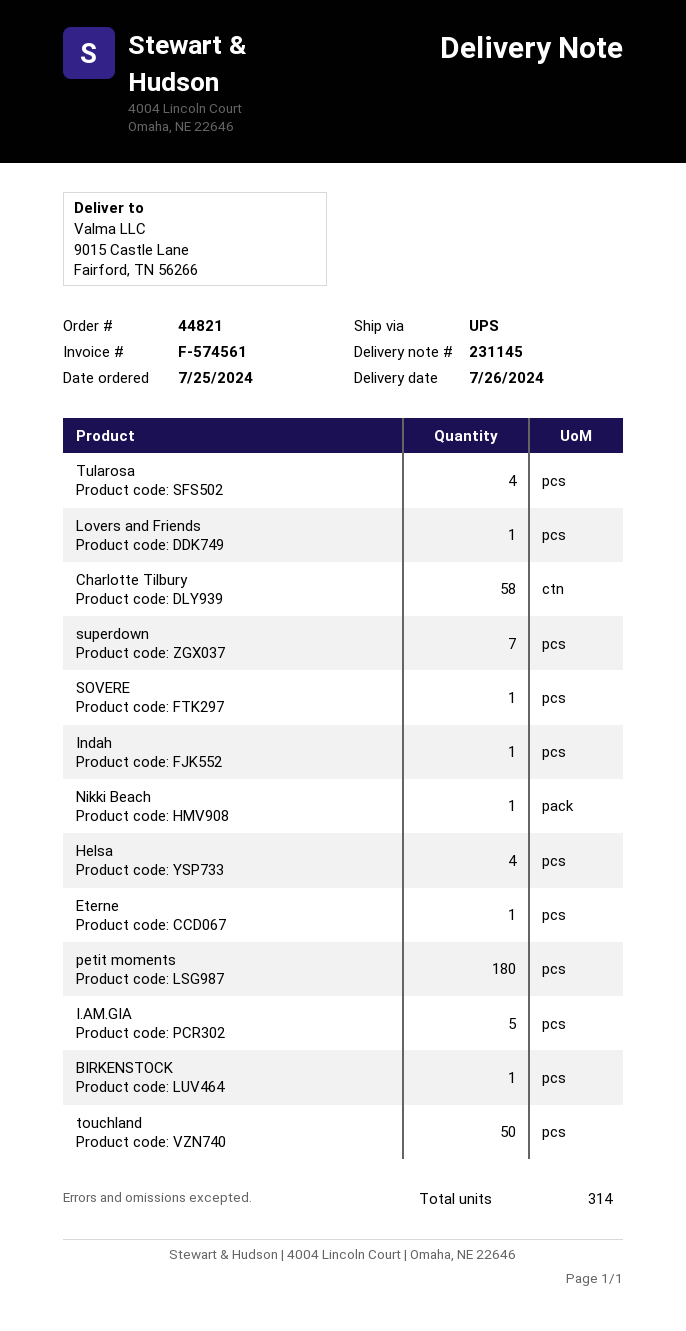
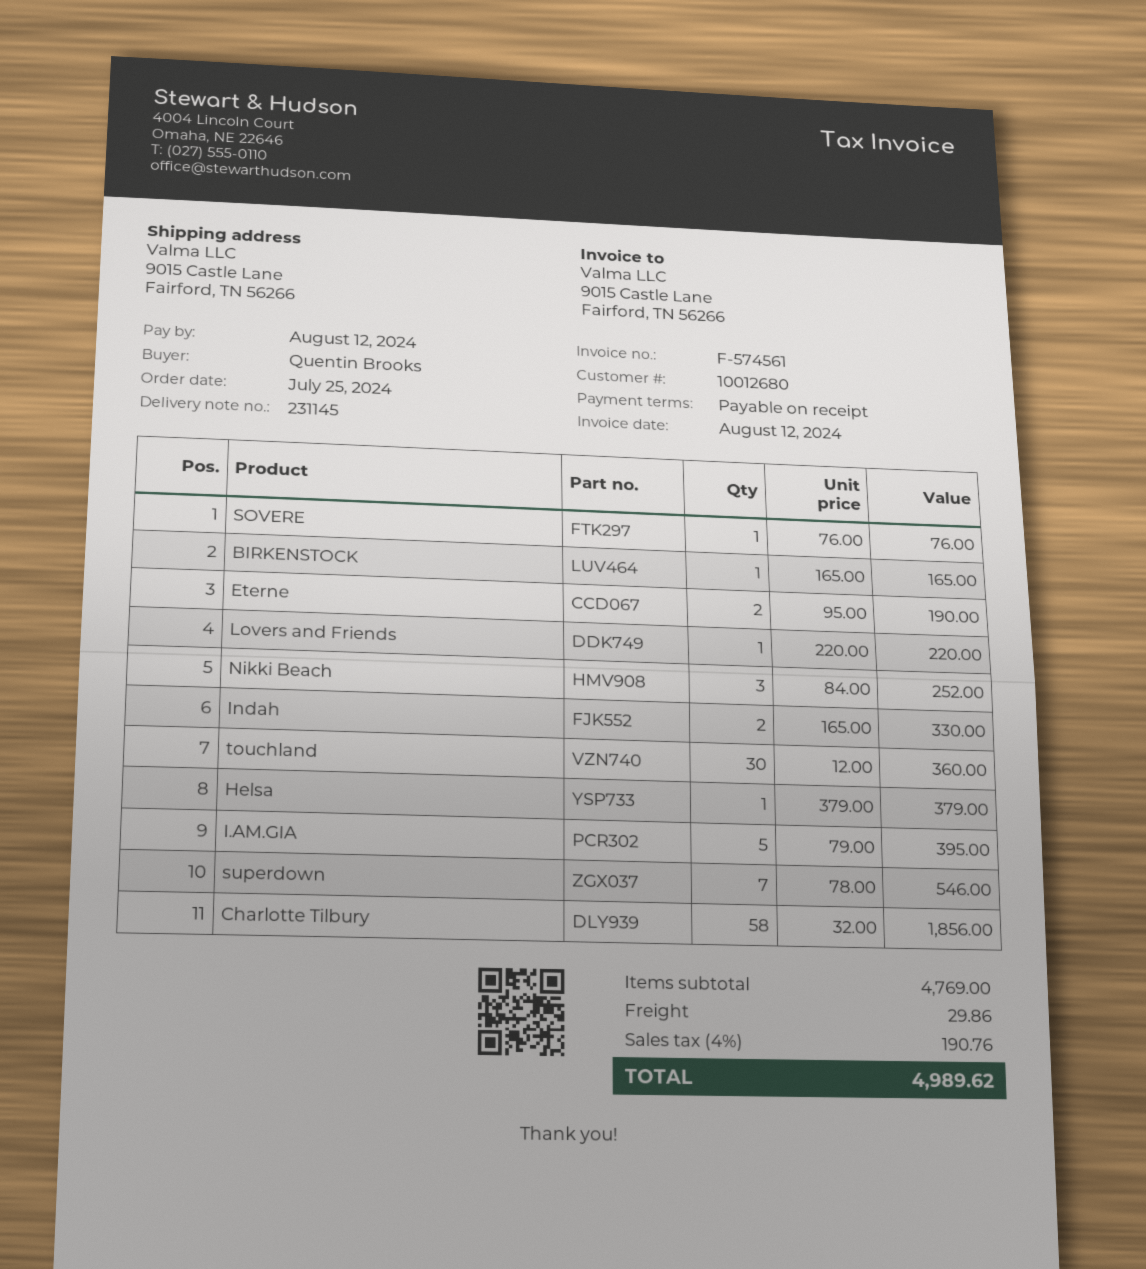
Tularosa: 4 -> none
Indah: 1 -> 2
Nikki Beach: 1 -> 3
Helsa: 4 -> 1
Eterne: 1 -> 2
petit moments: 180 -> none
touchland: 50 -> 30

